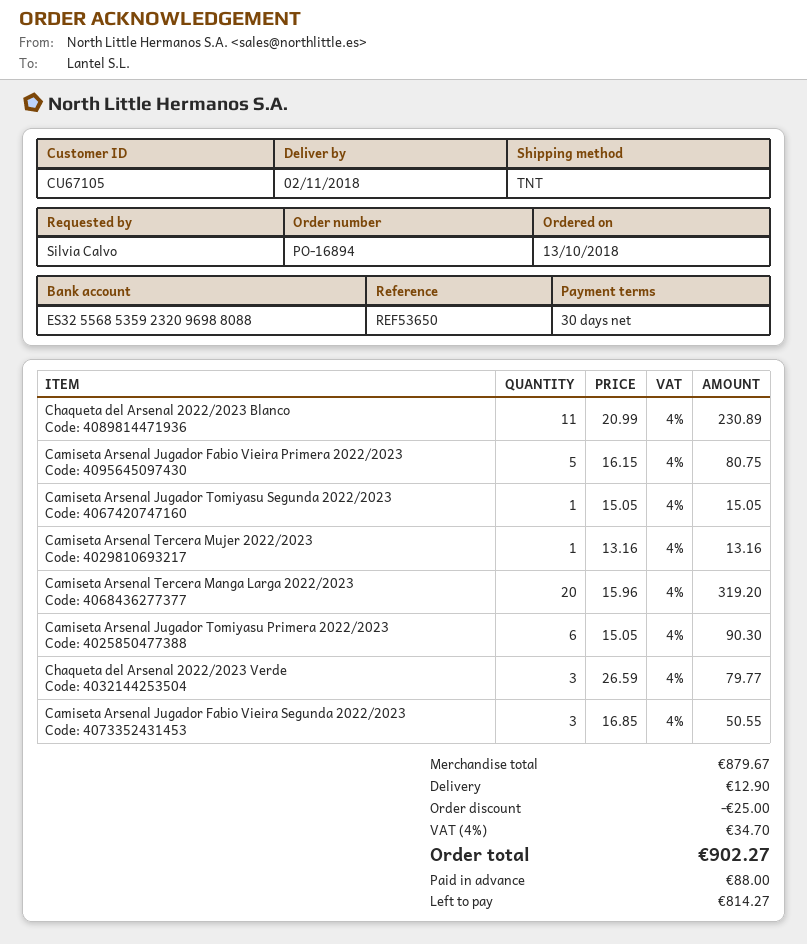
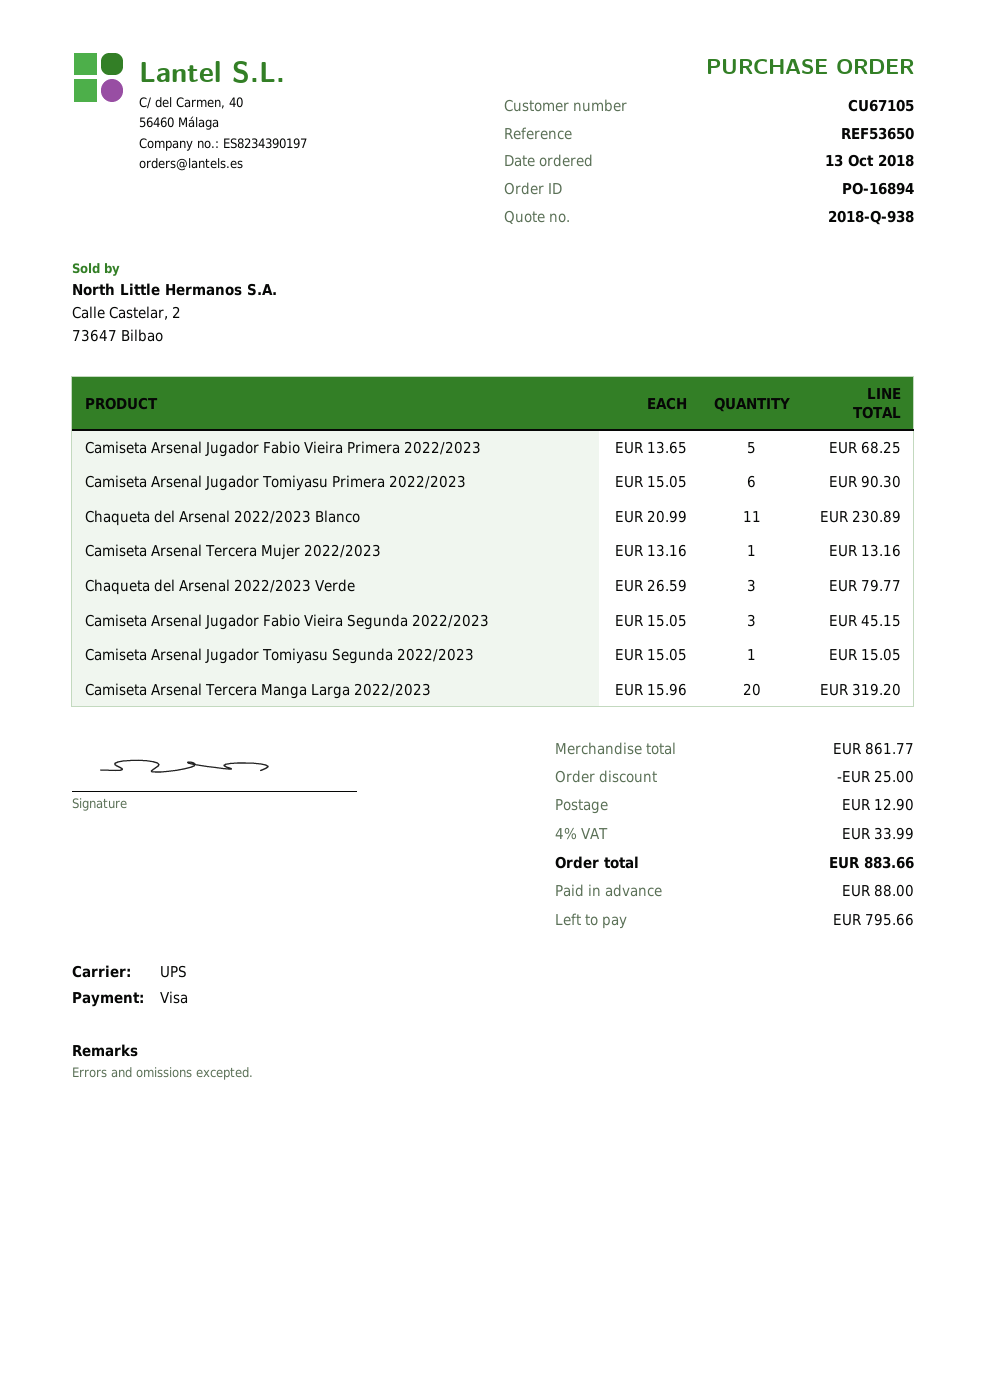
shipping method: TNT -> UPS
Camiseta Arsenal Jugador Fabio Vieira Primera 2022/2023: 5 x 16.15 = 80.75 -> 5 x 13.65 = 68.25
Camiseta Arsenal Jugador Fabio Vieira Segunda 2022/2023: 3 x 16.85 = 50.55 -> 3 x 15.05 = 45.15
subtotal: 879.67 -> 861.77
tax: 4% = 34.70 -> 4% = 33.99
total: 902.27 -> 883.66
balance: 814.27 -> 795.66

